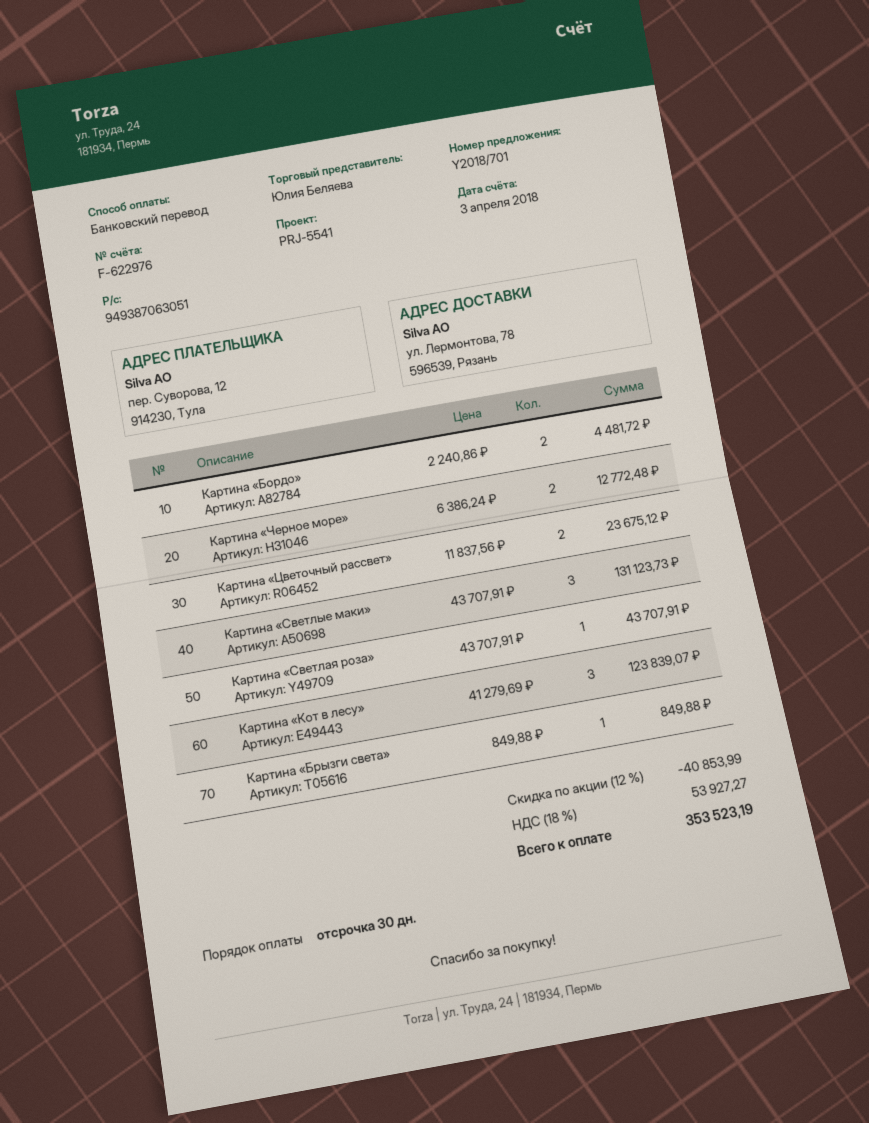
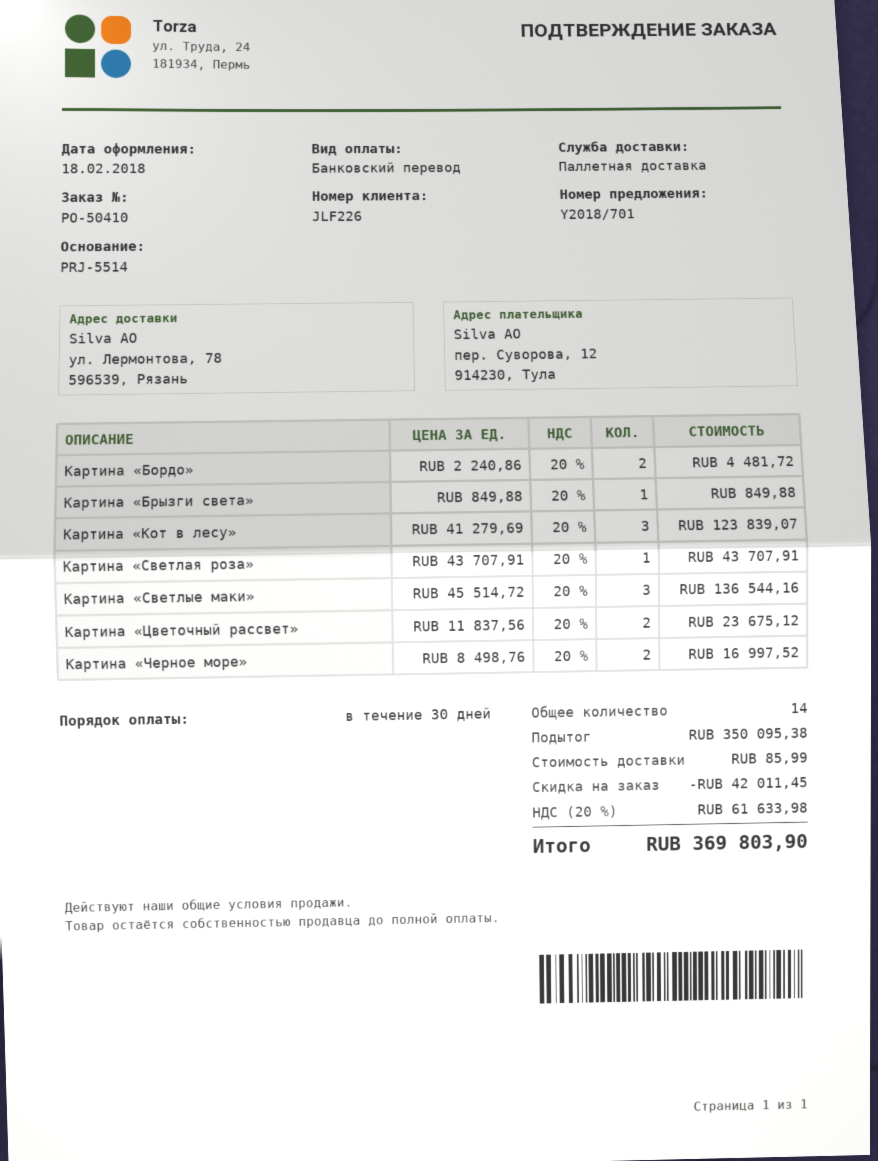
reference: PRJ-5541 -> PRJ-5514
Картина «Черное море»: 2 x 6386.24 = 12772.48 -> 2 x 8498.76 = 16997.52
Картина «Светлые маки»: 3 x 43707.91 = 131123.73 -> 3 x 45514.72 = 136544.16
discount: 40853.99 -> 42011.45
shipping: none -> 85.99
tax: 18% = 53927.27 -> 20% = 61633.98
total: 353523.19 -> 369803.90

